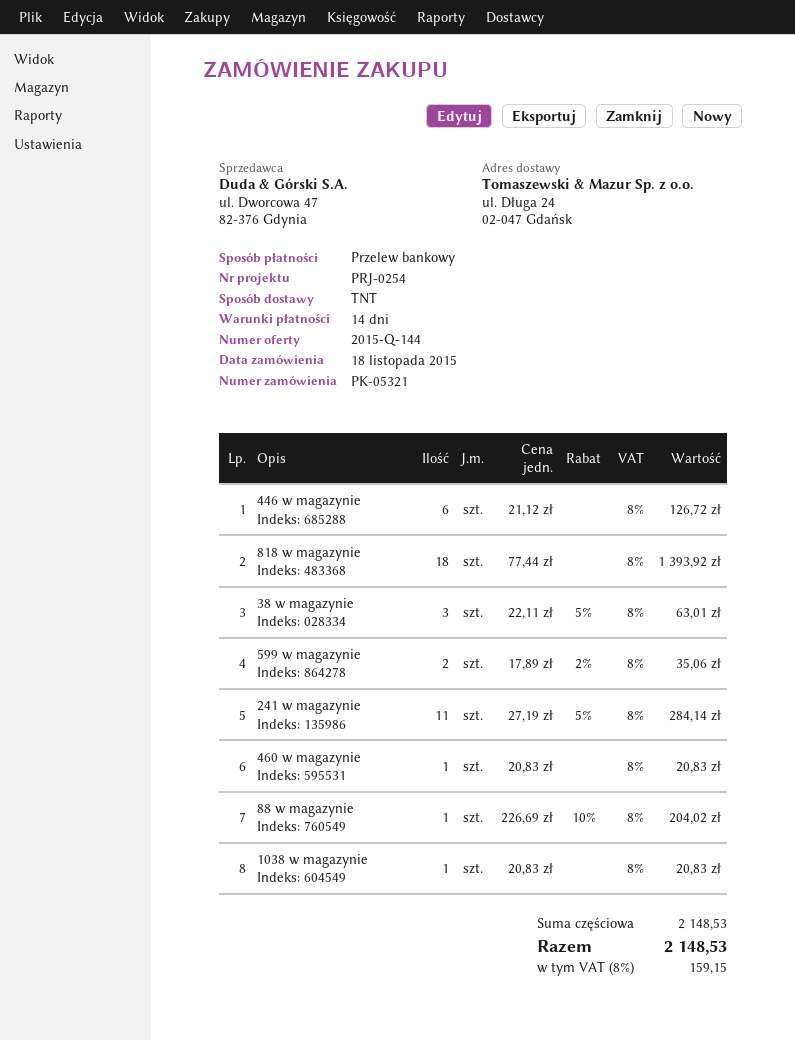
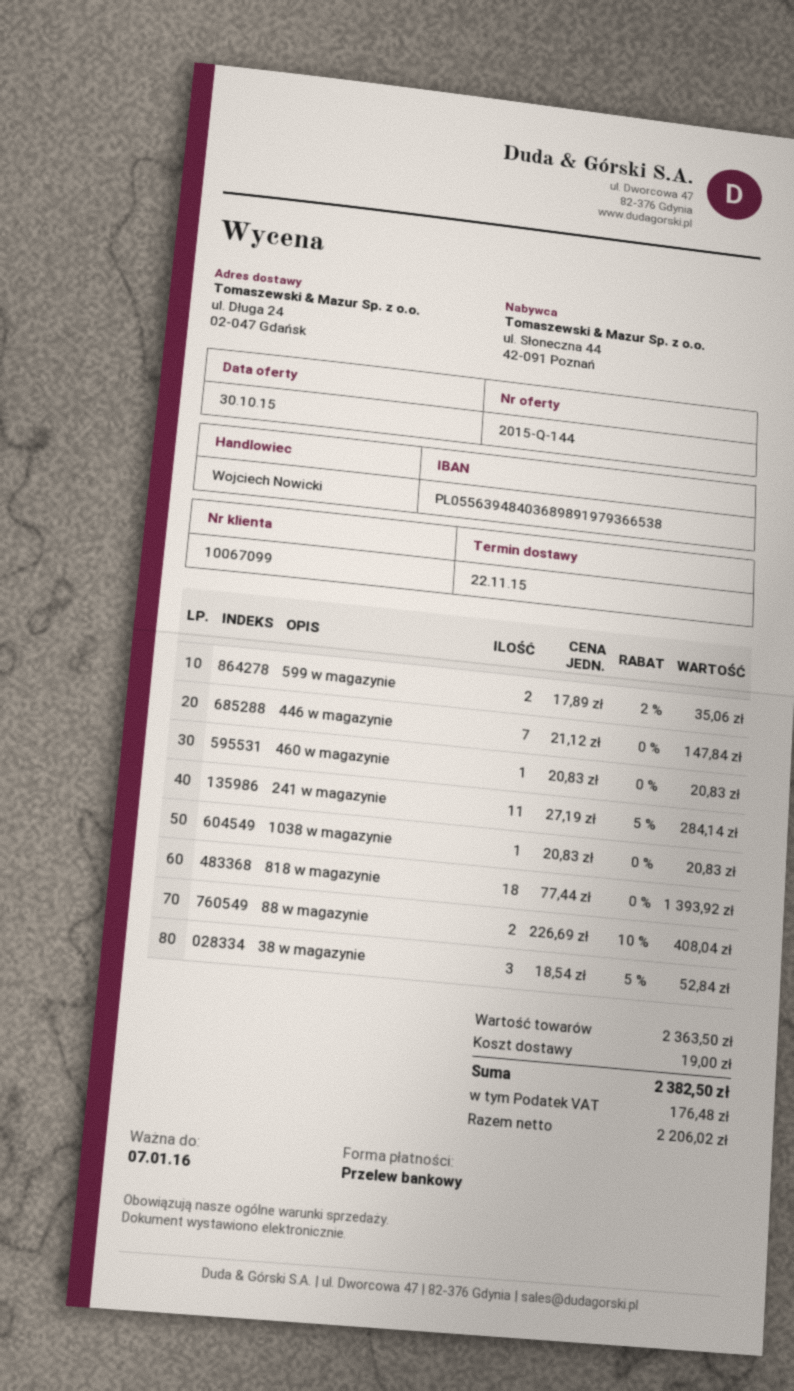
446 w magazynie: 6 x 21.12 = 126.72 -> 7 x 21.12 = 147.84
38 w magazynie: 3 x 22.11 - 5% = 63.01 -> 3 x 18.54 - 5% = 52.84
88 w magazynie: 1 x 226.69 - 10% = 204.02 -> 2 x 226.69 - 10% = 408.04
subtotal: 2148.53 -> 2363.50
shipping: none -> 19.00
tax: 159.15 -> 176.48
total: 2148.53 -> 2382.50

